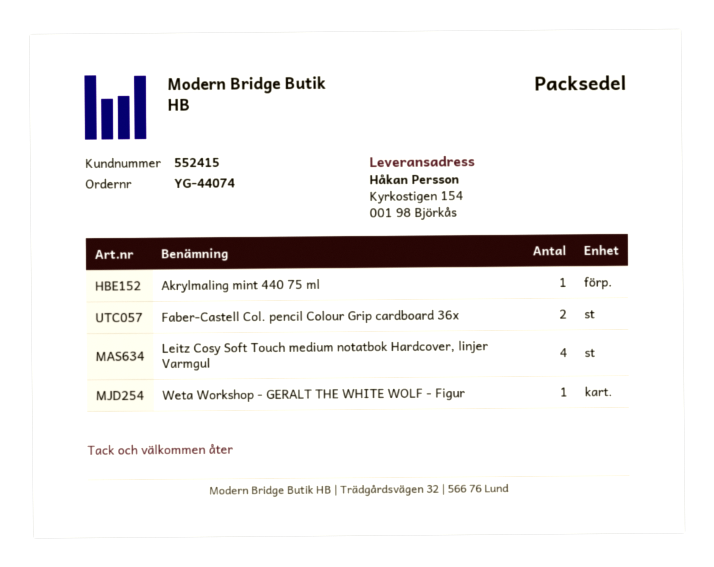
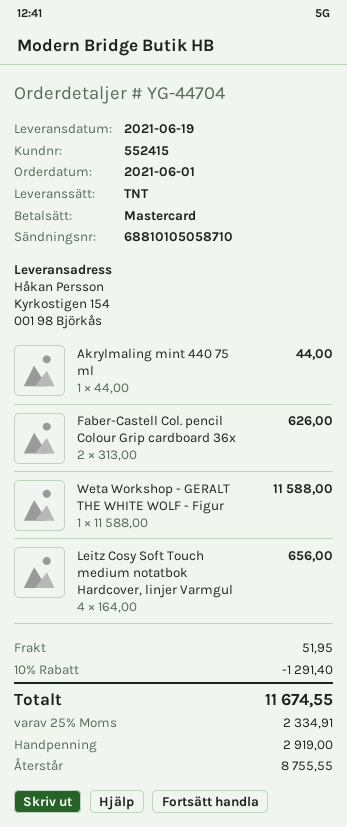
order number: YG-44074 -> YG-44704

